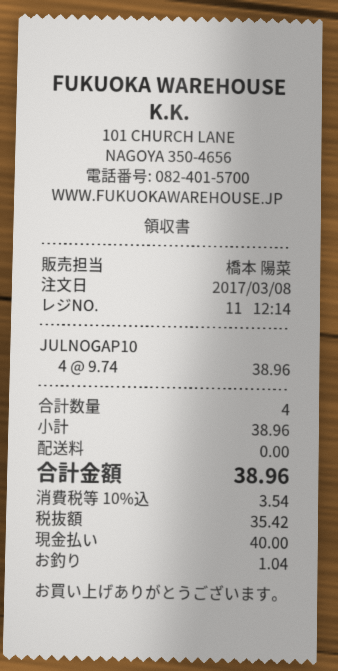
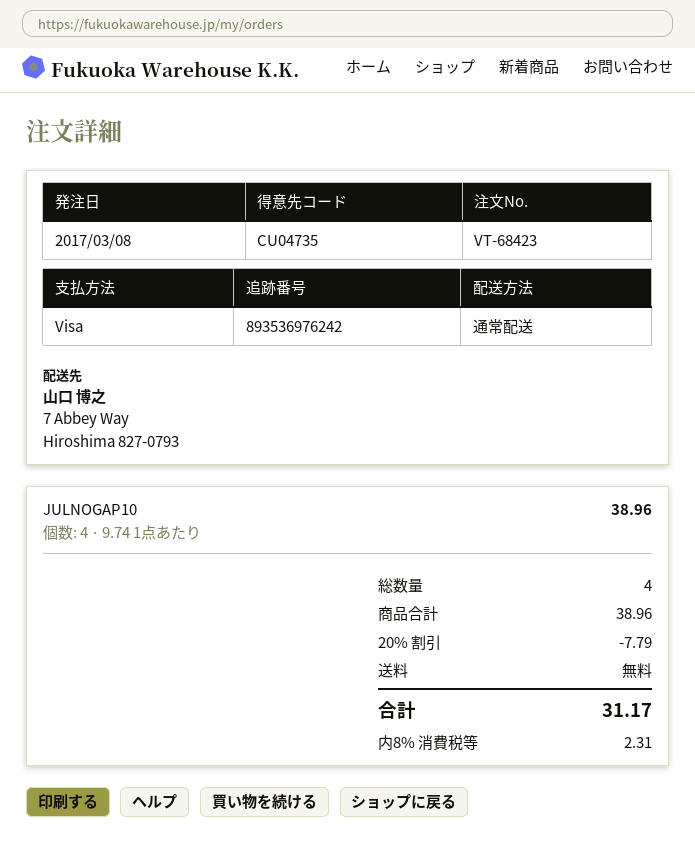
payment method: cash -> Visa
discount: none -> 20% = 7.79
tax: 10% = 3.54 -> 8% = 2.31
total: 38.96 -> 31.17

